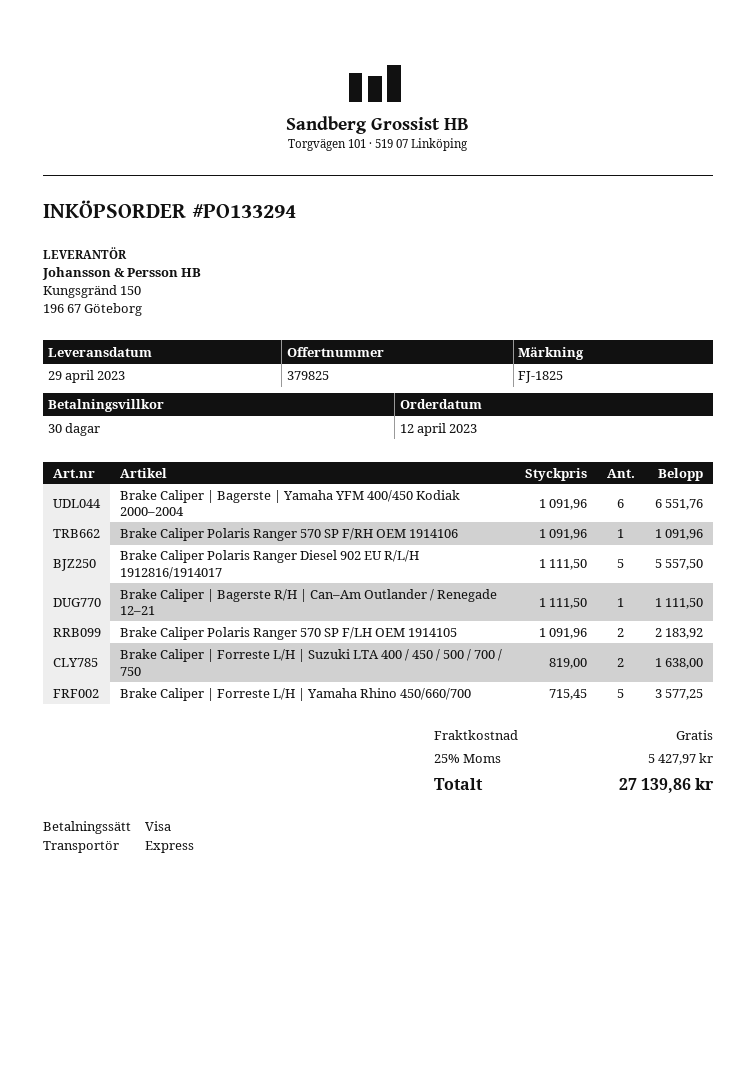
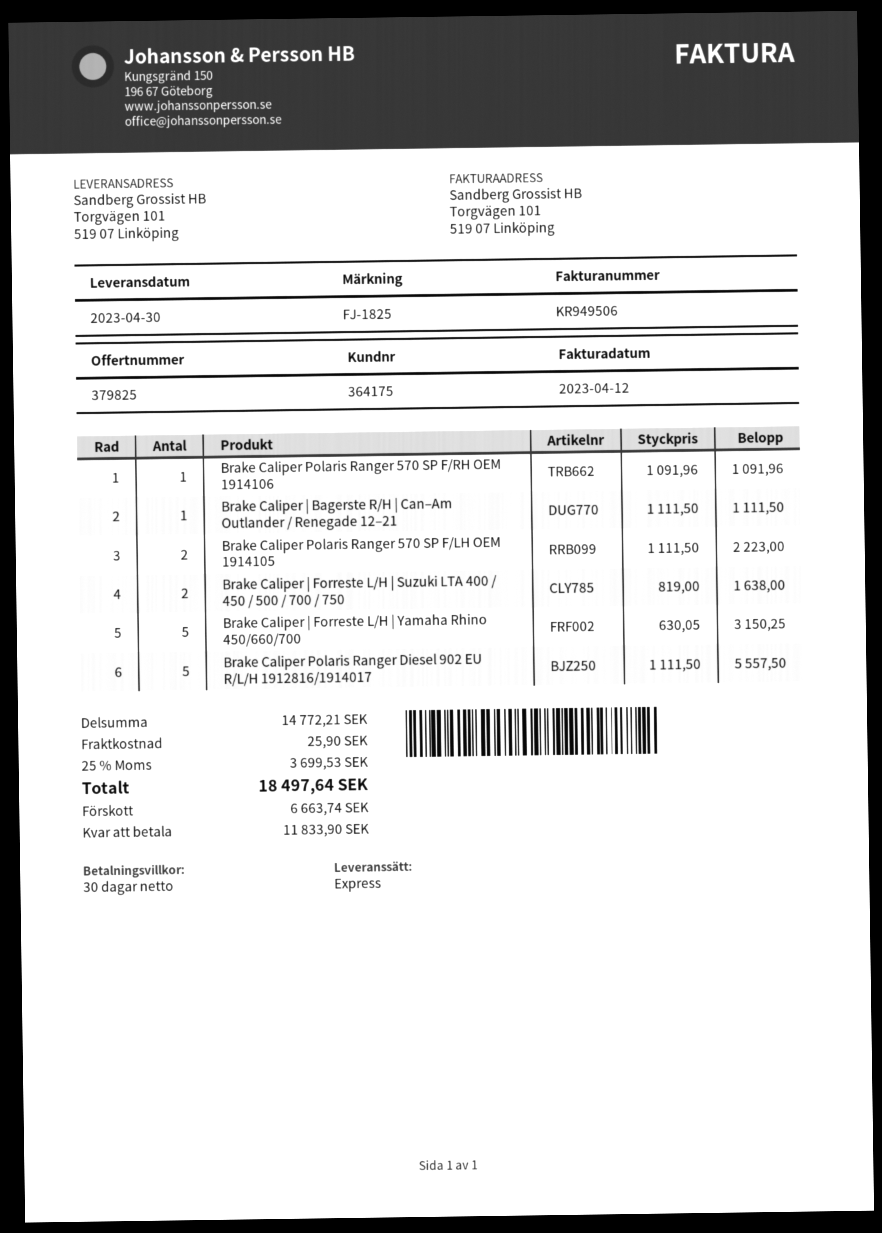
delivery date: 2023-04-29 -> 2023-04-30
Brake Caliper | Bagerste | Yamaha YFM 400/450 Kodiak 2000–2004: 6 x 1091.96 = 6551.76 -> none
Brake Caliper Polaris Ranger 570 SP F/LH OEM 1914105: 2 x 1091.96 = 2183.92 -> 2 x 1111.50 = 2223.00
Brake Caliper | Forreste L/H | Yamaha Rhino 450/660/700: 5 x 715.45 = 3577.25 -> 5 x 630.05 = 3150.25
shipping: 0.00 -> 25.90
tax: 25% = 5427.97 -> 25% = 3699.53
total: 27139.86 -> 18497.64

